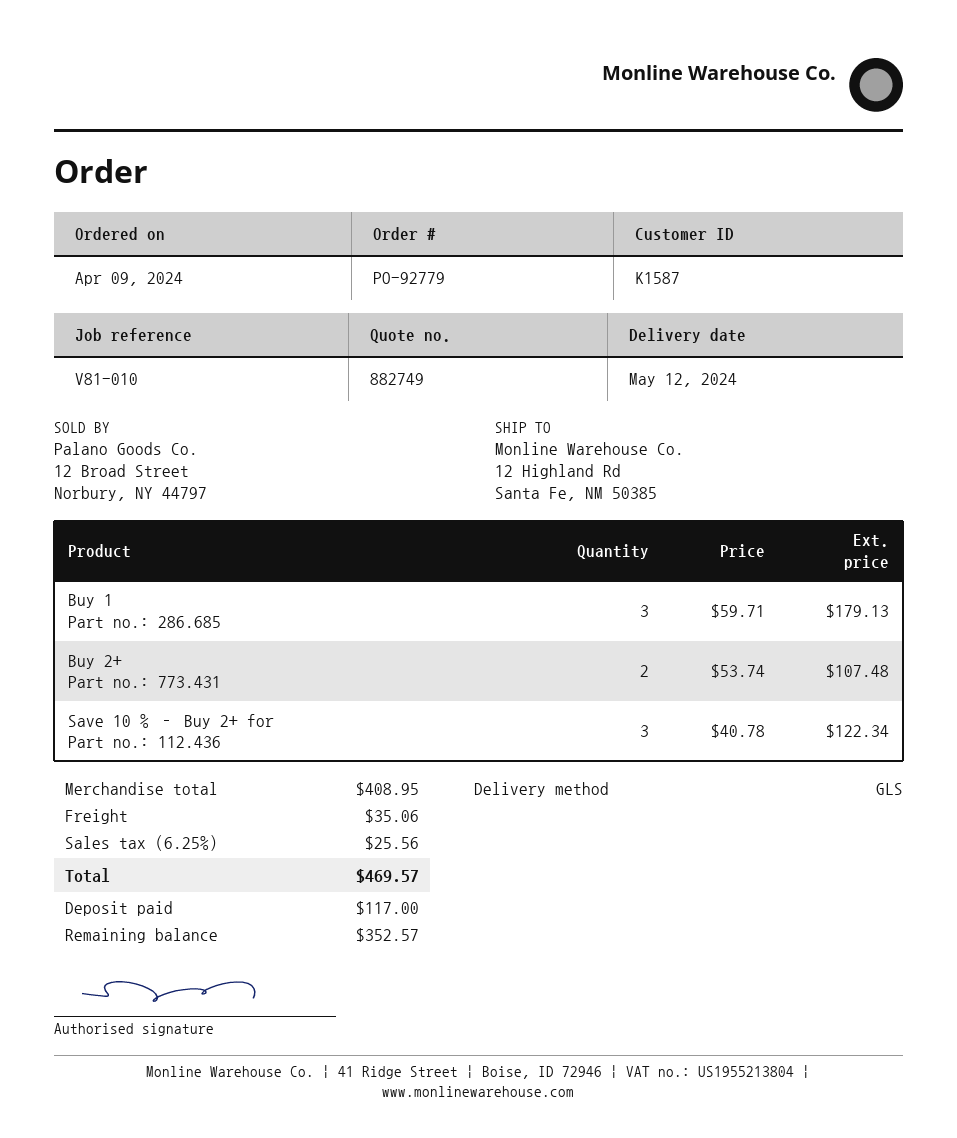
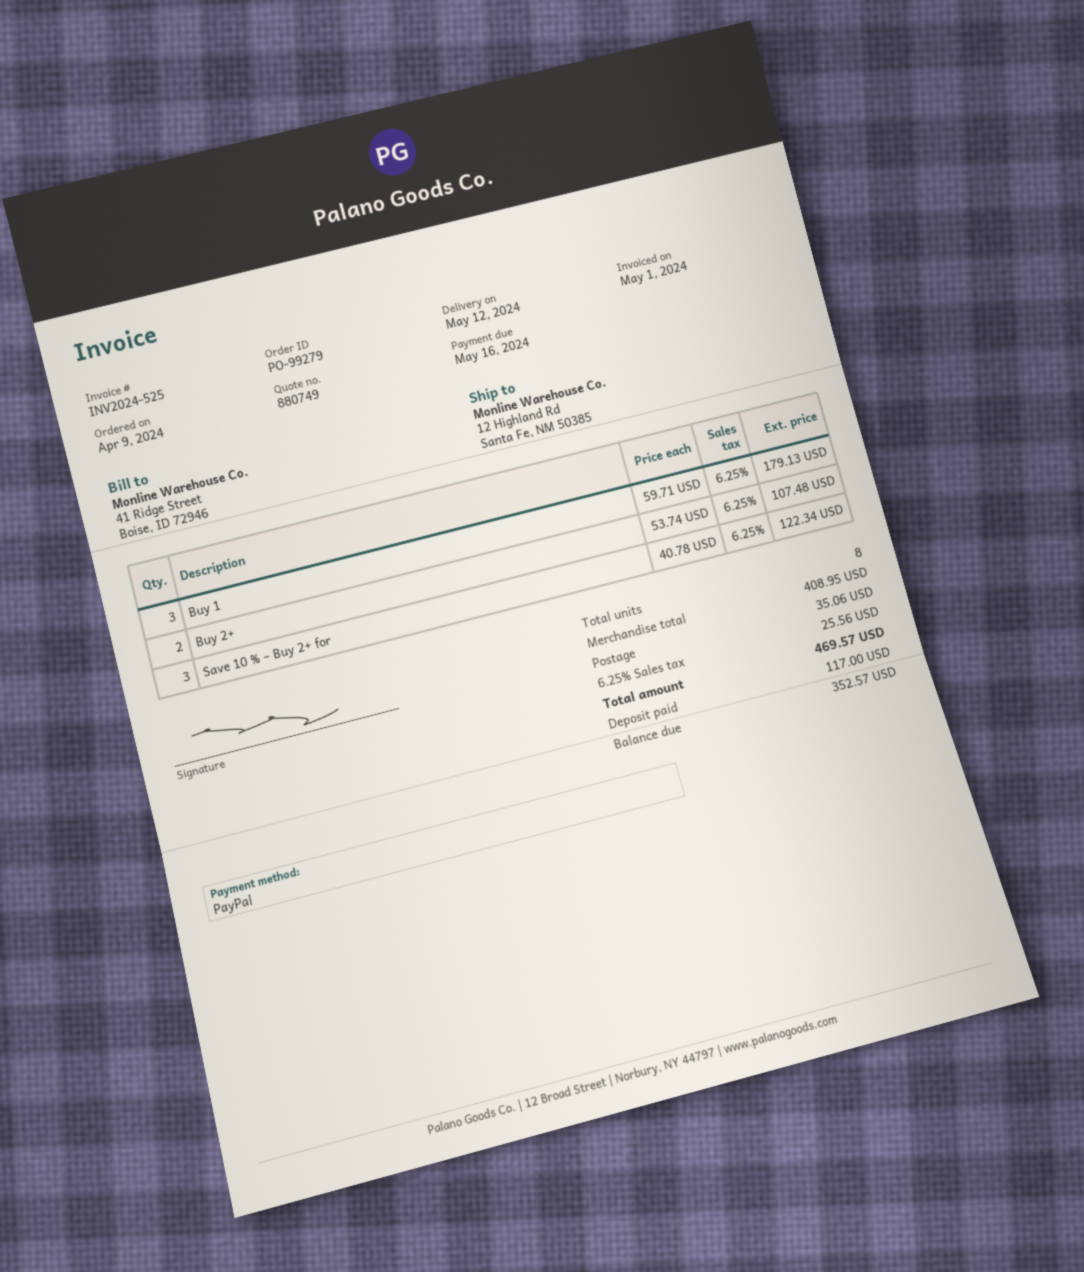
quote number: 882749 -> 880749
order number: PO-92779 -> PO-99279

